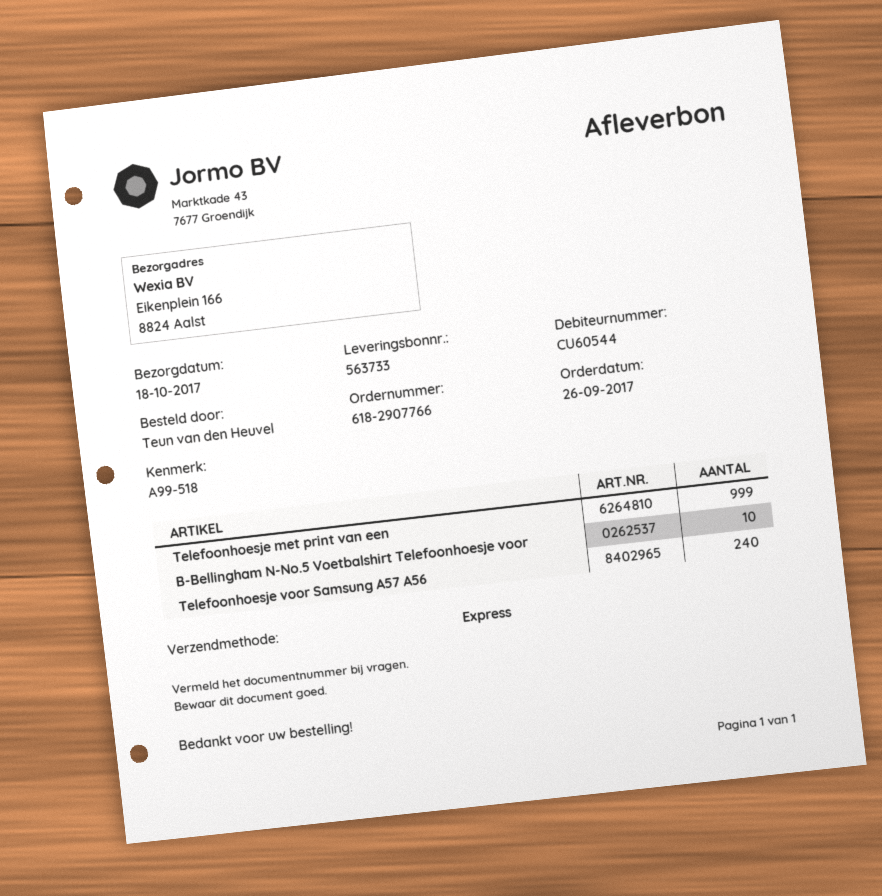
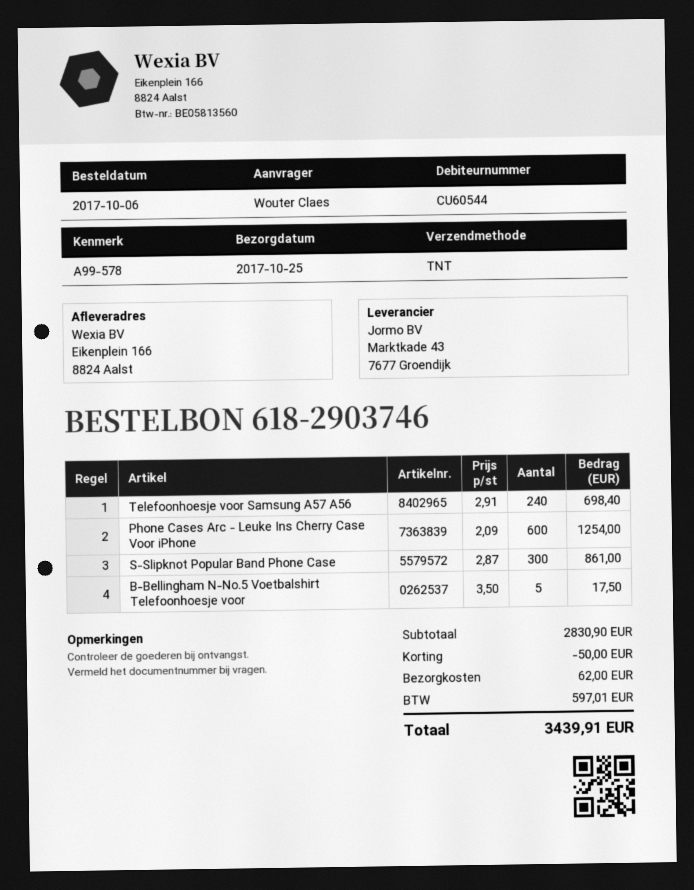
order number: 618-2907766 -> 618-2903746
order date: 2017-09-26 -> 2017-10-06
delivery date: 2017-10-18 -> 2017-10-25
reference: A99-518 -> A99-578
ordered by: Teun van den Heuvel -> Wouter Claes
shipping method: express -> TNT
Telefoonhoesje met print van een: 999 -> none
B-Bellingham N-No.5 Voetbalshirt Telefoonhoesje voor: 10 -> 5
Phone Cases Arc - Leuke Ins Cherry Case Voor iPhone: none -> 600
S-Slipknot Popular Band Phone Case: none -> 300

